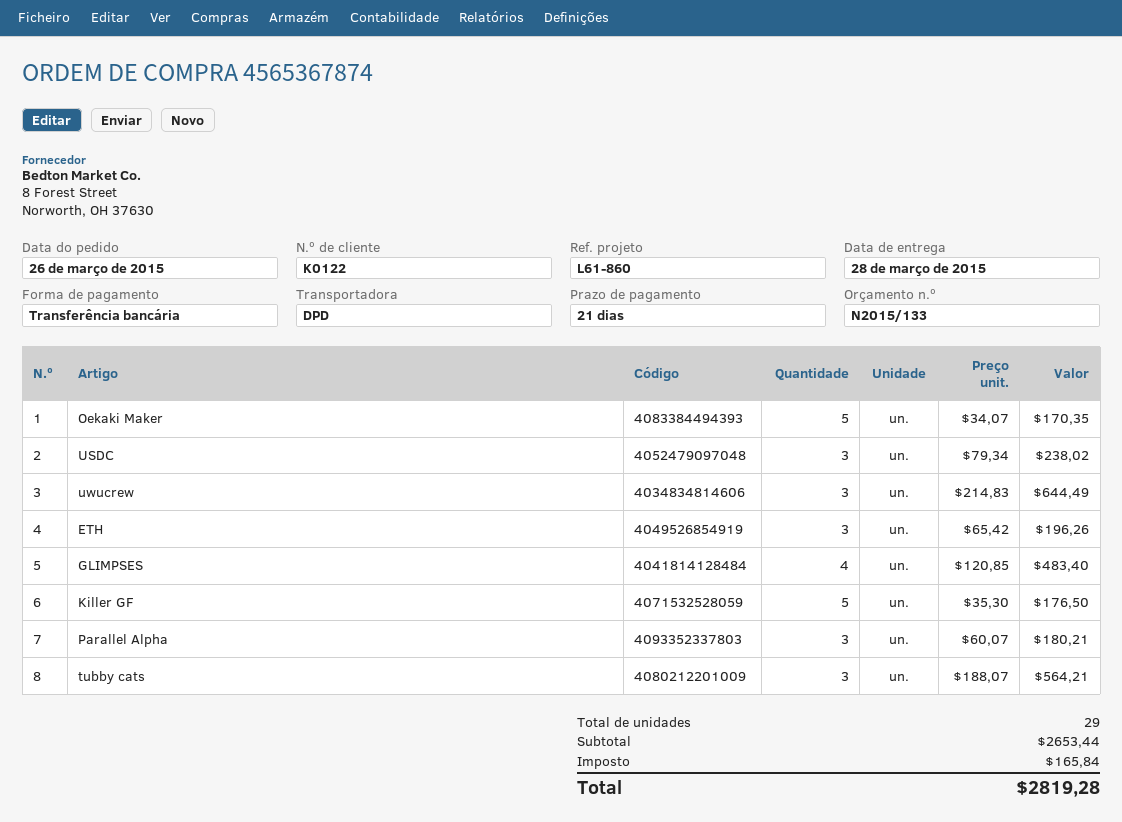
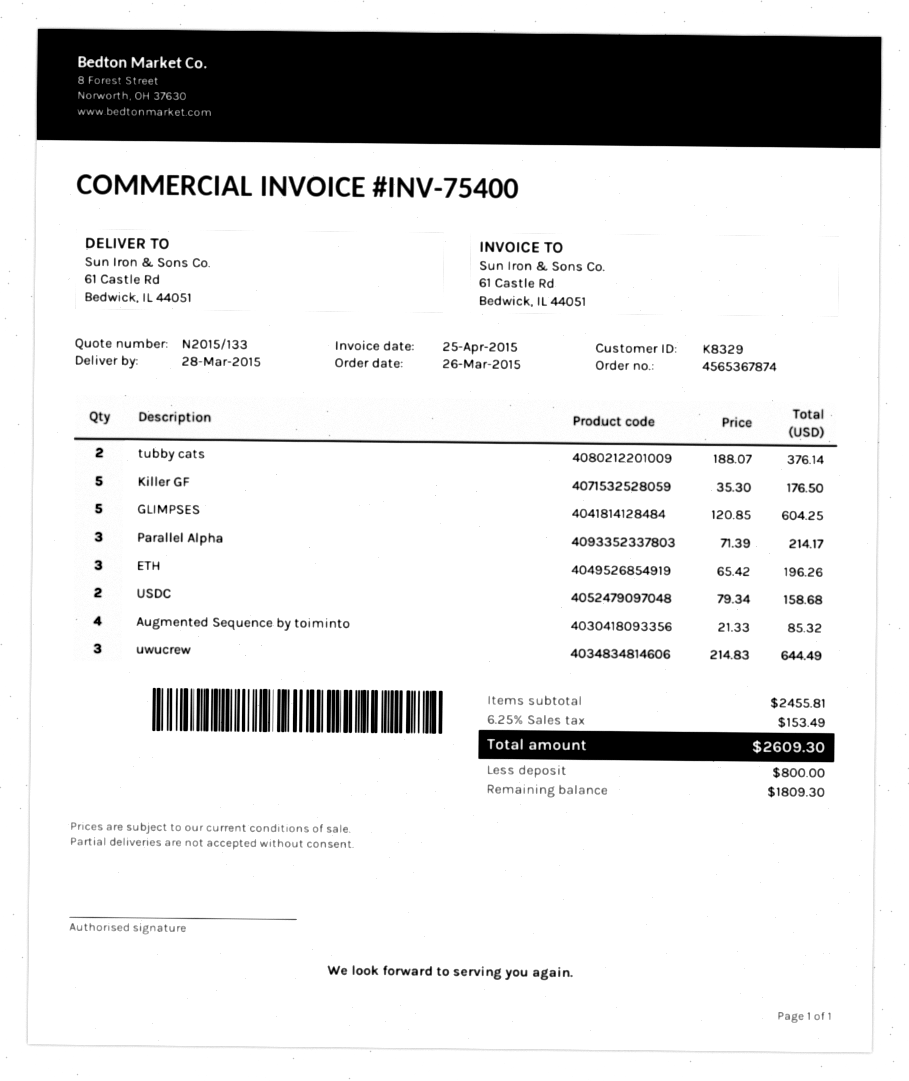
customer number: K0122 -> K8329
Oekaki Maker: 5 x 34.07 = 170.35 -> none
USDC: 3 x 79.34 = 238.02 -> 2 x 79.34 = 158.68
GLIMPSES: 4 x 120.85 = 483.40 -> 5 x 120.85 = 604.25
Parallel Alpha: 3 x 60.07 = 180.21 -> 3 x 71.39 = 214.17
tubby cats: 3 x 188.07 = 564.21 -> 2 x 188.07 = 376.14
Augmented Sequence by toiminto: none -> 4 x 21.33 = 85.32
subtotal: 2653.44 -> 2455.81
tax: 165.84 -> 153.49
total: 2819.28 -> 2609.30

